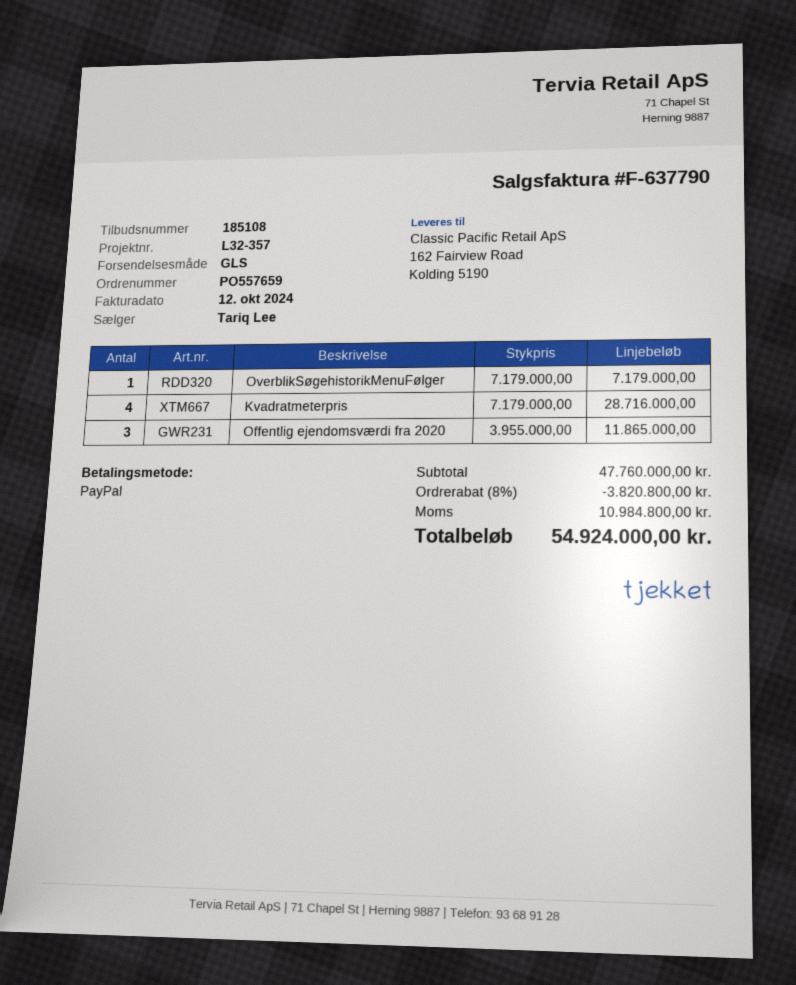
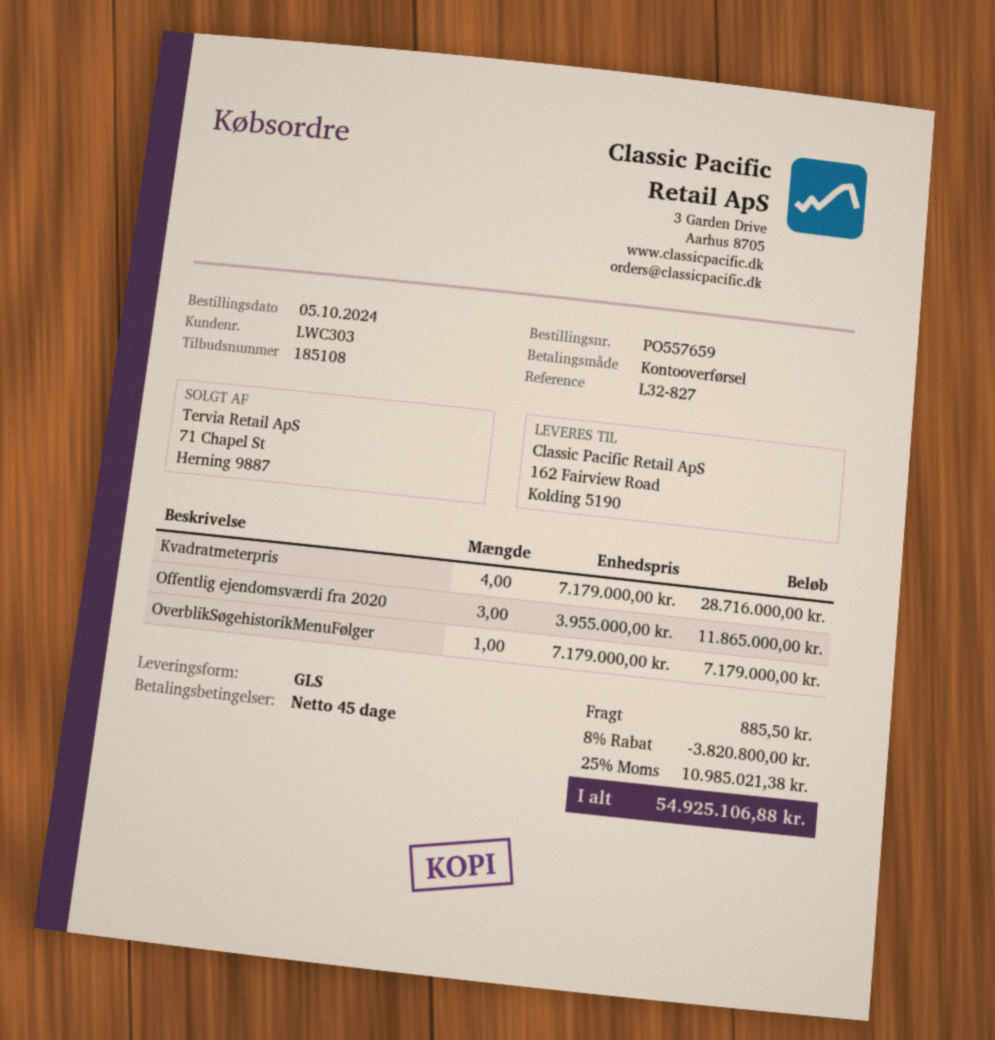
reference: L32-357 -> L32-827
payment method: PayPal -> bank transfer
shipping: none -> 885.50
tax: 10984800.00 -> 10985021.38
total: 54924000.00 -> 54925106.88

